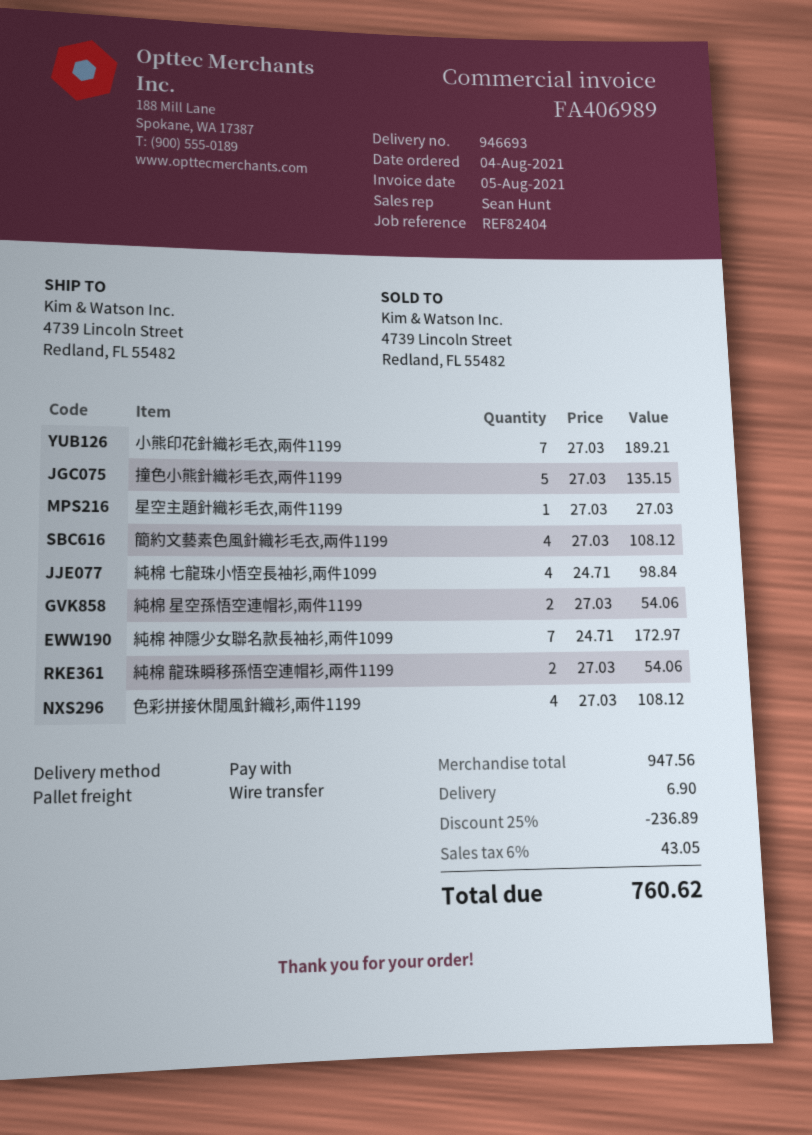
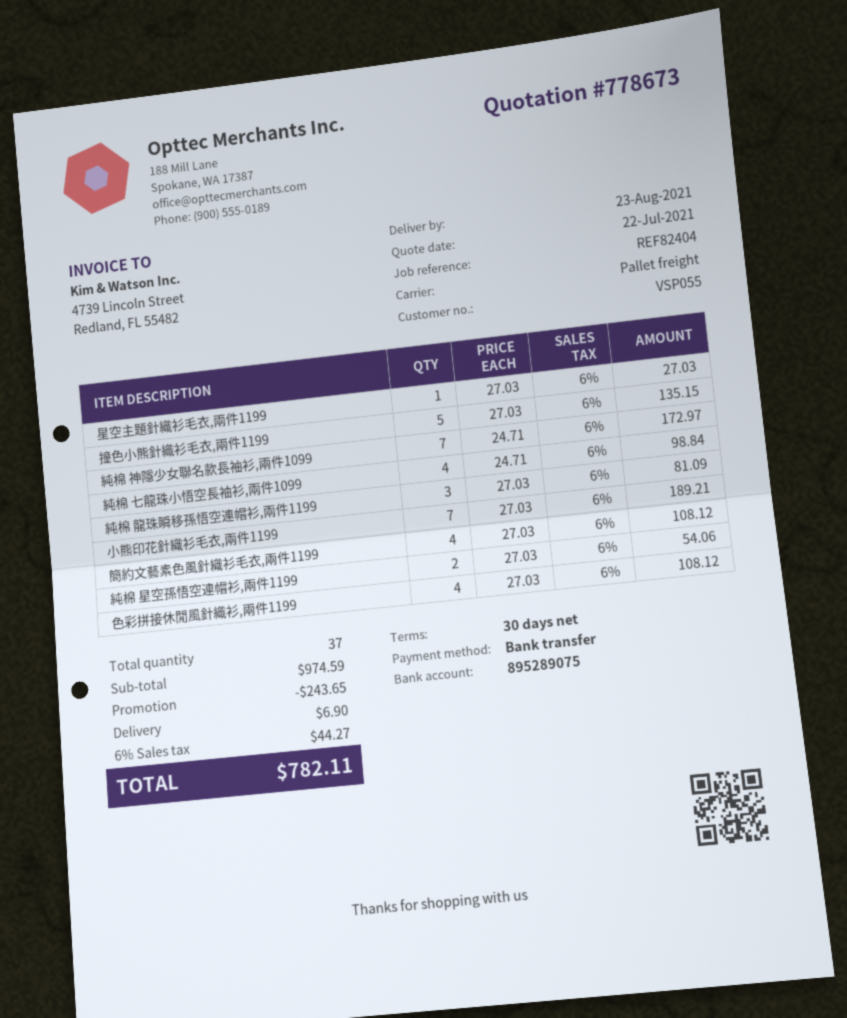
純棉 龍珠瞬移孫悟空連帽衫,兩件1199: 2 x 27.03 = 54.06 -> 3 x 27.03 = 81.09
subtotal: 947.56 -> 974.59
discount: 236.89 -> 243.65
tax: 6% = 43.05 -> 6% = 44.27
total: 760.62 -> 782.11

